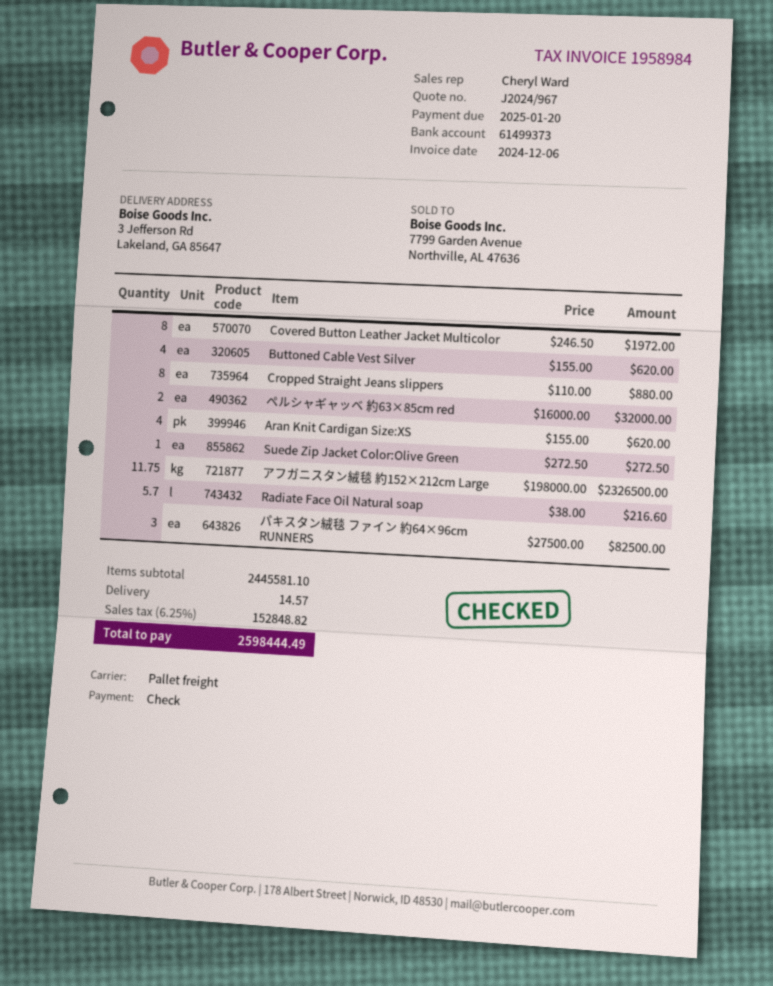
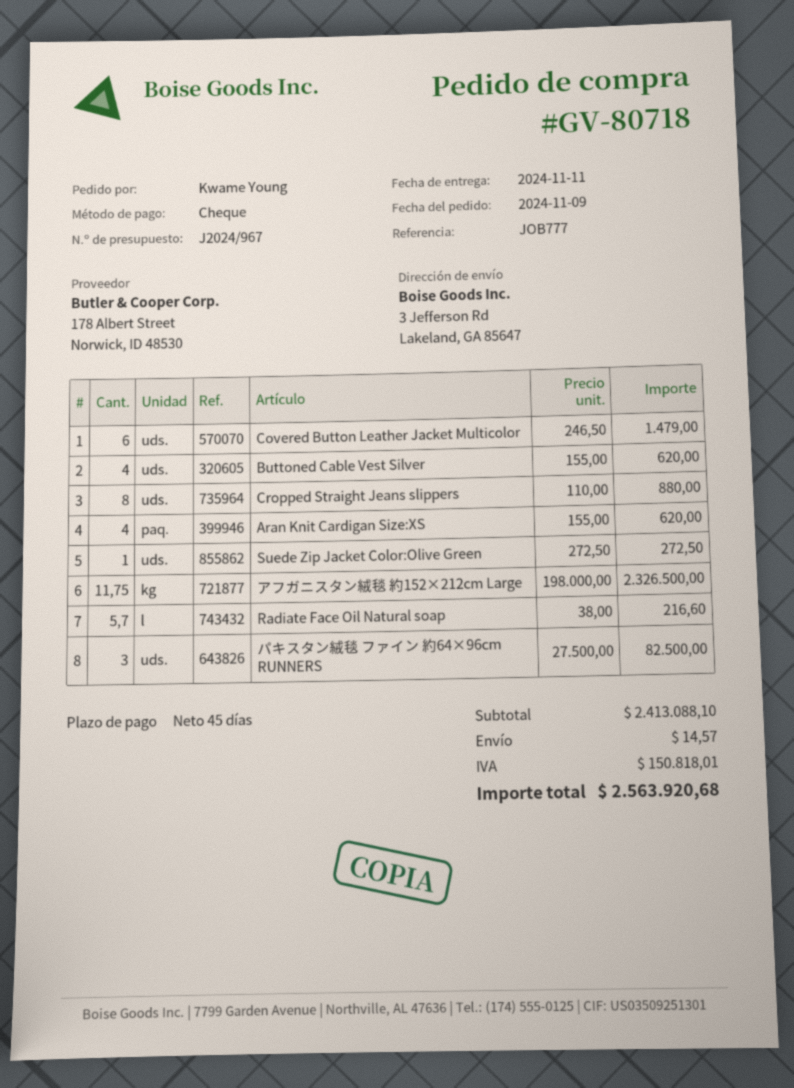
Covered Button Leather Jacket Multicolor: 8 x 246.50 = 1972.00 -> 6 x 246.50 = 1479.00
ペルシャギャッベ 約63×85cm red: 2 x 16000.00 = 32000.00 -> none
subtotal: 2445581.10 -> 2413088.10
tax: 152848.82 -> 150818.01
total: 2598444.49 -> 2563920.68

